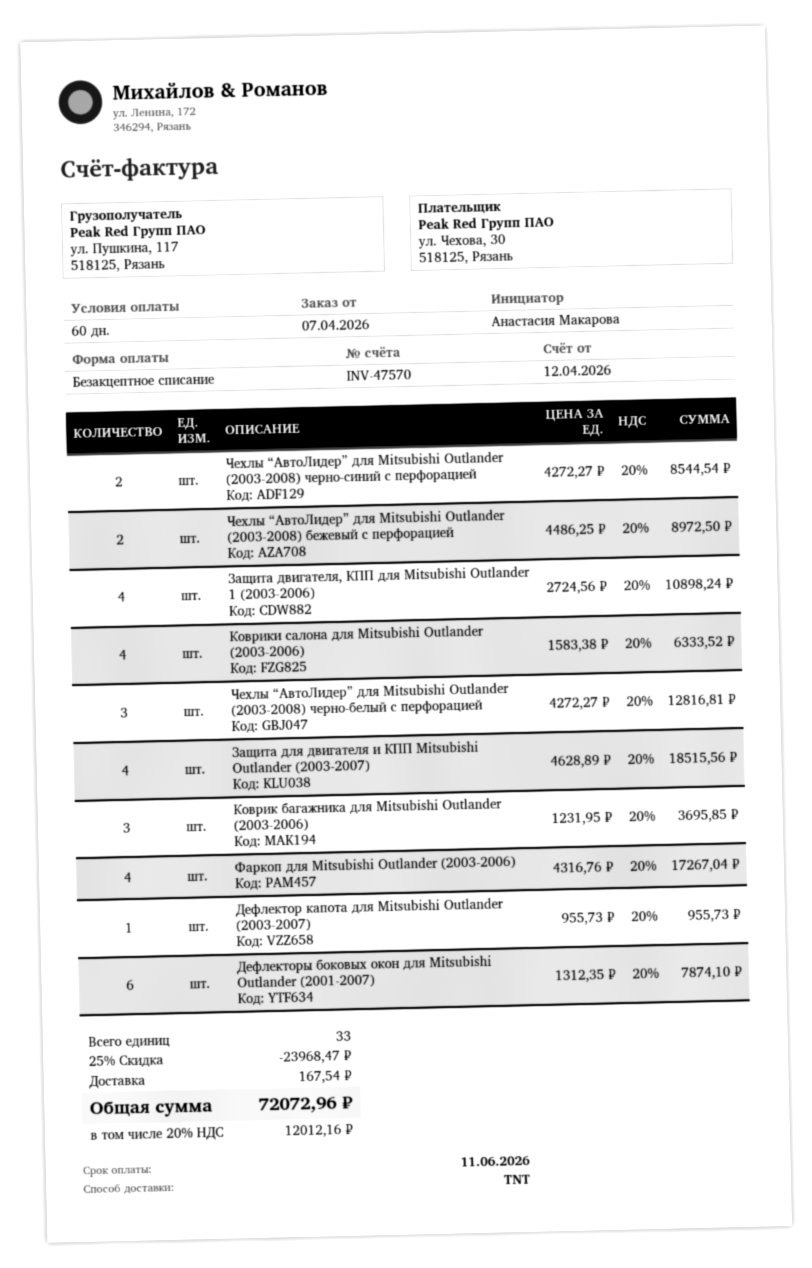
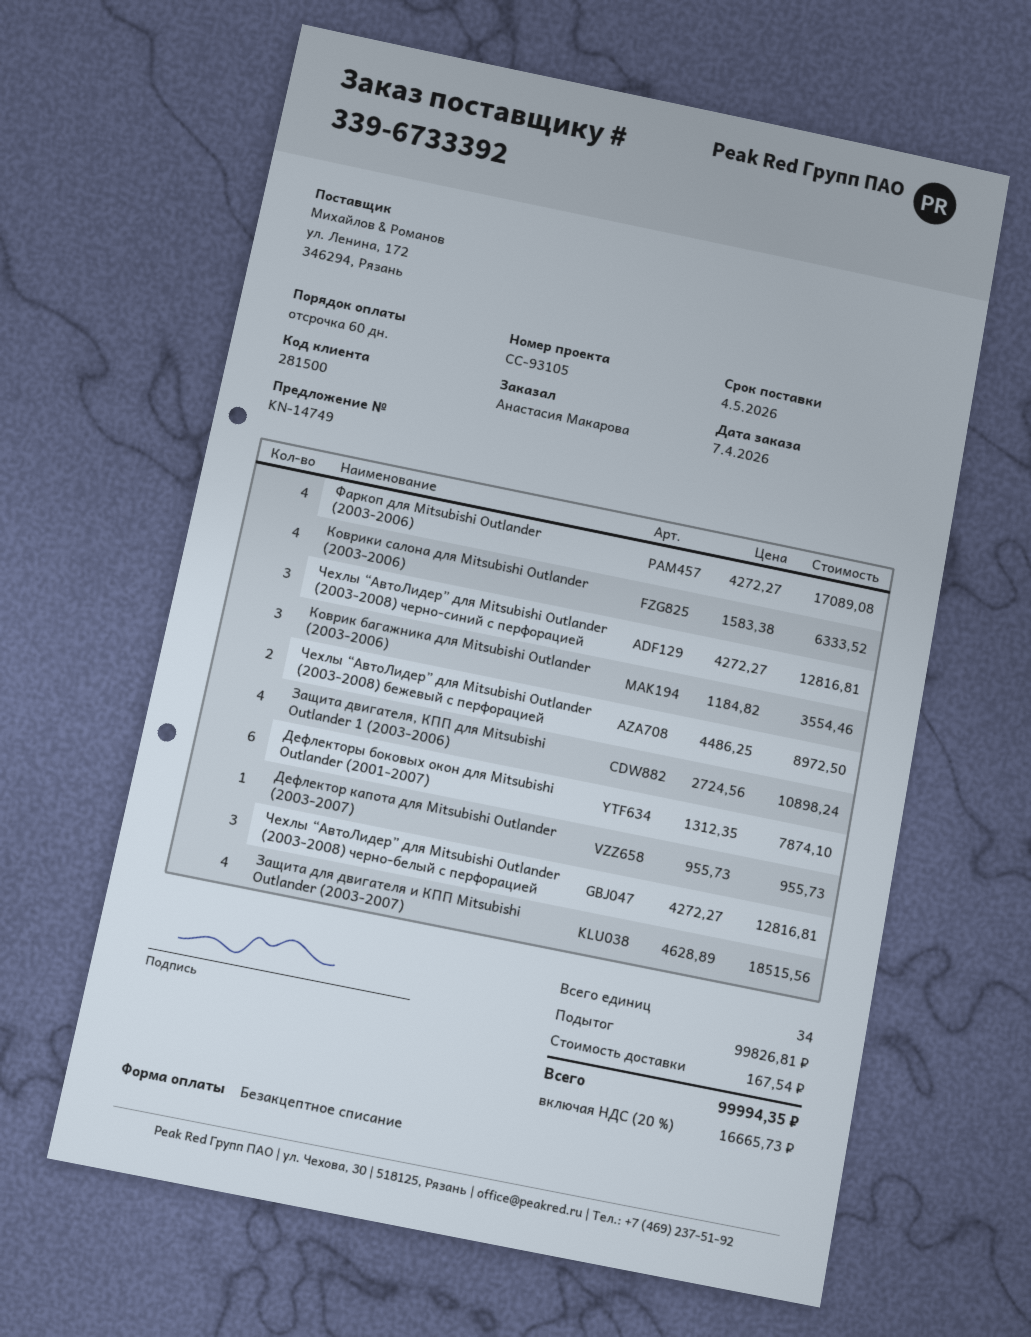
Чехлы “АвтоЛидер” для Mitsubishi Outlander (2003-2008) черно-синий с перфорацией: 2 x 4272.27 = 8544.54 -> 3 x 4272.27 = 12816.81
Коврик багажника для Mitsubishi Outlander (2003-2006): 3 x 1231.95 = 3695.85 -> 3 x 1184.82 = 3554.46
Фаркоп для Mitsubishi Outlander (2003-2006): 4 x 4316.76 = 17267.04 -> 4 x 4272.27 = 17089.08
total quantity: 33 -> 34
discount: 25% = 23968.47 -> none
tax: 20% = 12012.16 -> 20% = 16665.73
total: 72072.96 -> 99994.35

